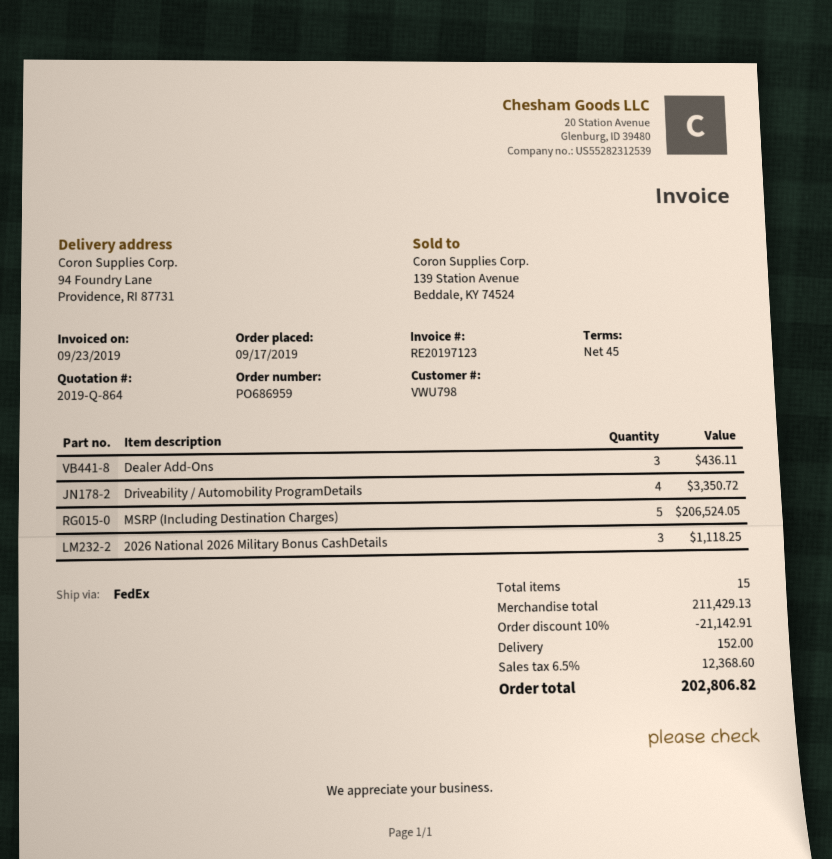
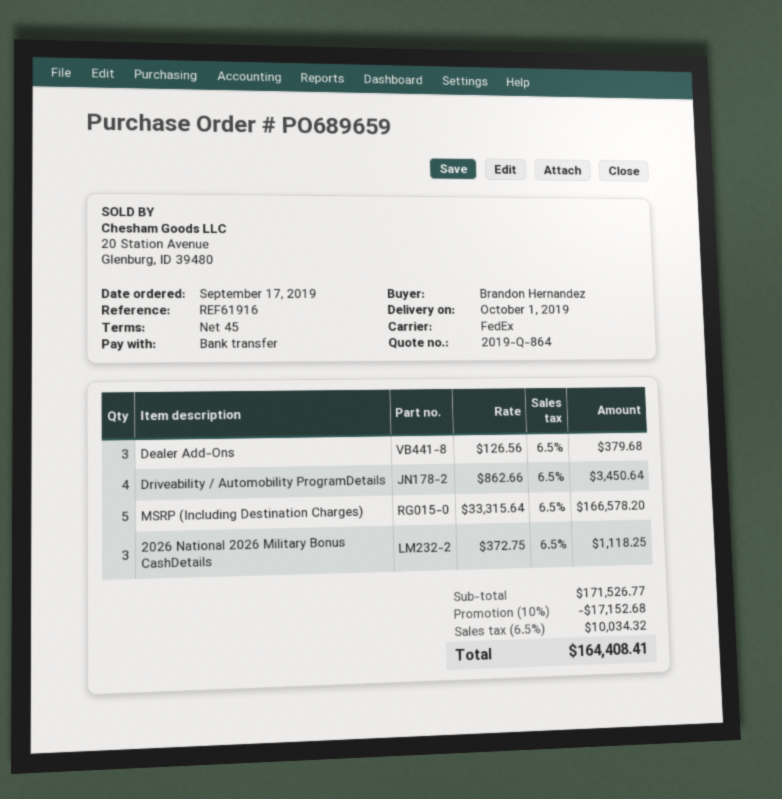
order number: PO686959 -> PO689659
Dealer Add-Ons: 3 for 436.11 -> 3 for 379.68
Driveability / Automobility ProgramDetails: 4 for 3350.72 -> 4 for 3450.64
MSRP (Including Destination Charges): 5 for 206524.05 -> 5 for 166578.20
subtotal: 211429.13 -> 171526.77
discount: 10% = 21142.91 -> 10% = 17152.68
shipping: 152.00 -> none
tax: 6.5% = 12368.60 -> 6.5% = 10034.32
total: 202806.82 -> 164408.41

